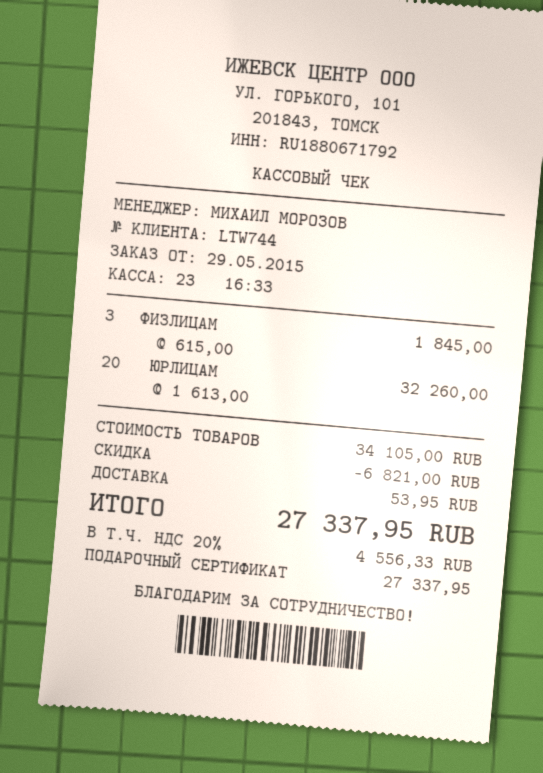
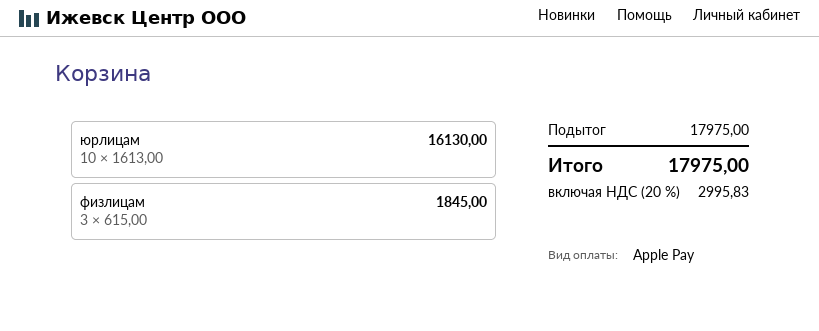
payment method: gift card -> Apple Pay
ЮРЛИЦАМ: 20 x 1613.00 = 32260.00 -> 10 x 1613.00 = 16130.00
subtotal: 34105.00 -> 17975.00
discount: 6821.00 -> none
shipping: 53.95 -> none
tax: 20% = 4556.33 -> 20% = 2995.83
total: 27337.95 -> 17975.00

